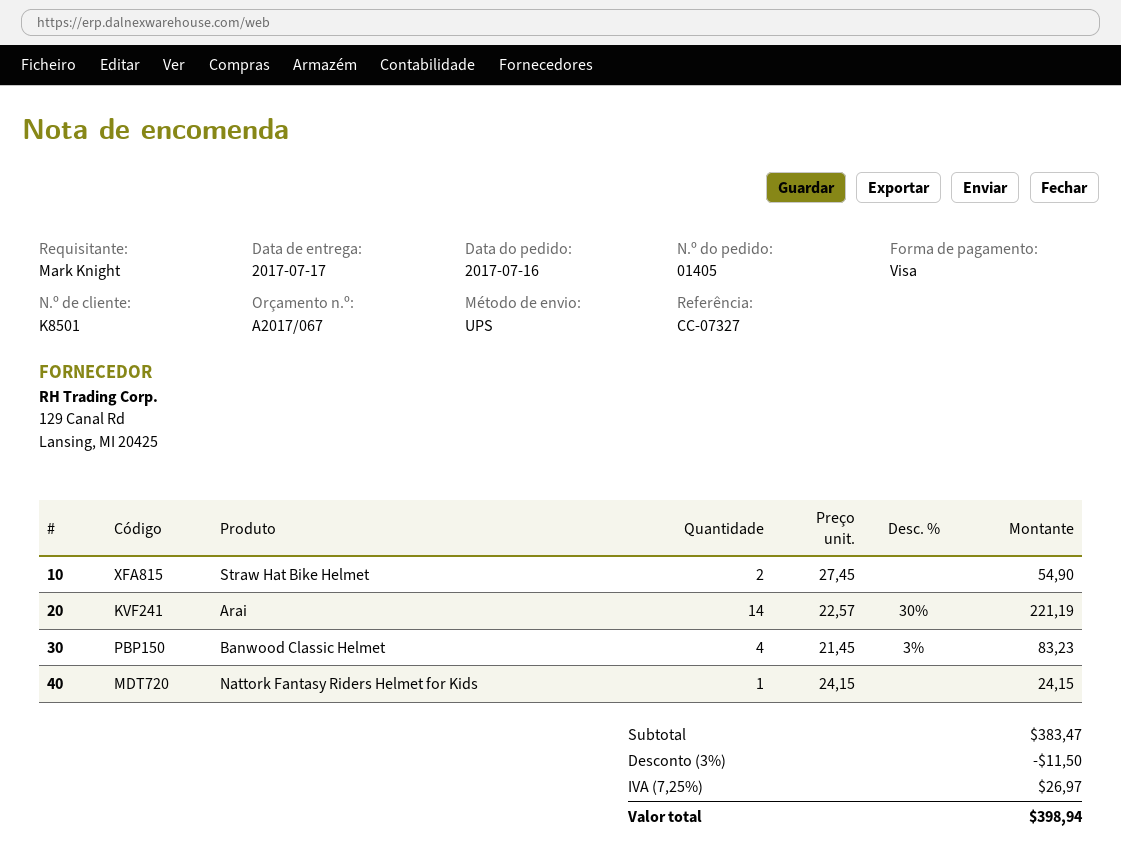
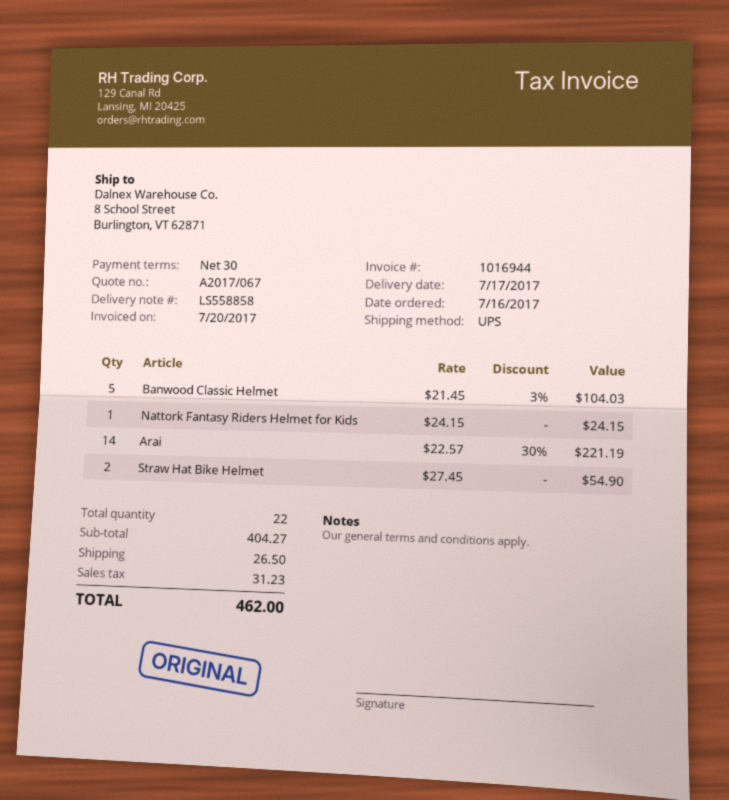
Banwood Classic Helmet: 4 x 21.45 - 3% = 83.23 -> 5 x 21.45 - 3% = 104.03
subtotal: 383.47 -> 404.27
discount: 3% = 11.50 -> none
shipping: none -> 26.50
tax: 26.97 -> 31.23
total: 398.94 -> 462.00

